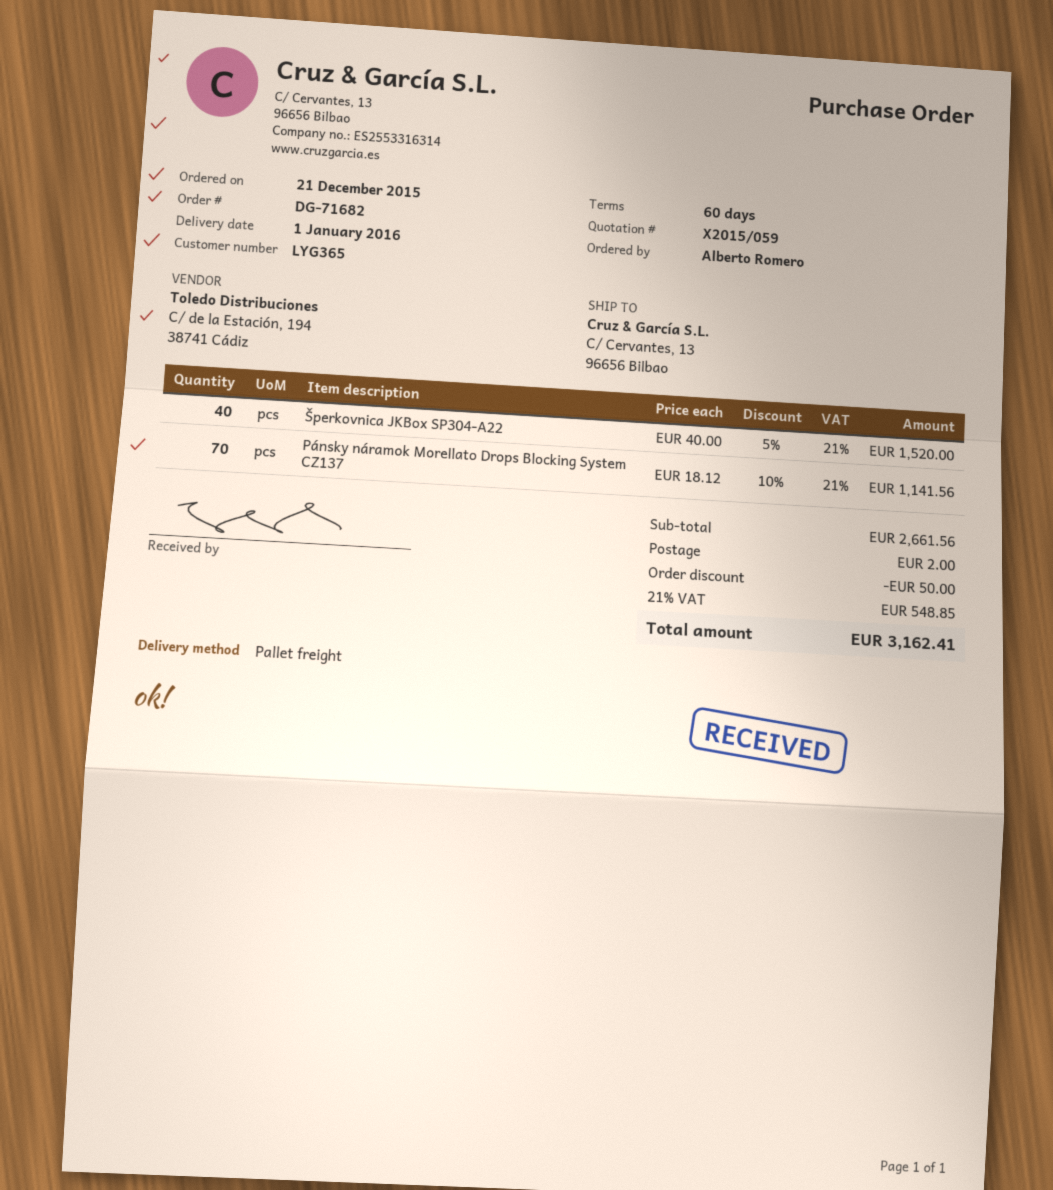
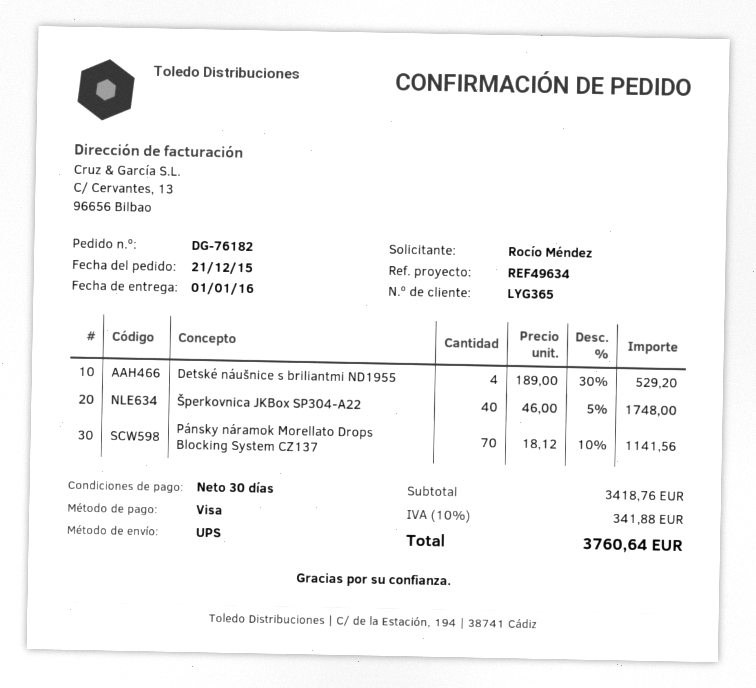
order number: DG-71682 -> DG-76182
payment terms: 60 days -> 30 days
ordered by: Alberto Romero -> Rocío Méndez
shipping method: pallet freight -> UPS
Šperkovnica JKBox SP304-A22: 40 x 40.00 - 5% = 1520.00 -> 40 x 46.00 - 5% = 1748.00
Detské náušnice s briliantmi ND1955: none -> 4 x 189.00 - 30% = 529.20
subtotal: 2661.56 -> 3418.76
discount: 50.00 -> none
shipping: 2.00 -> none
tax: 21% = 548.85 -> 10% = 341.88
total: 3162.41 -> 3760.64

